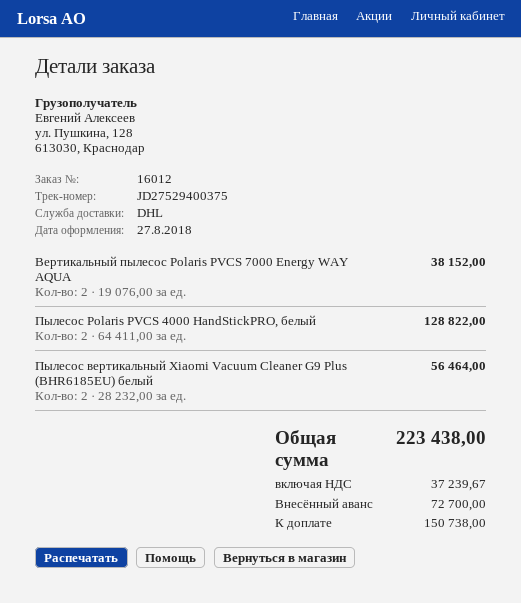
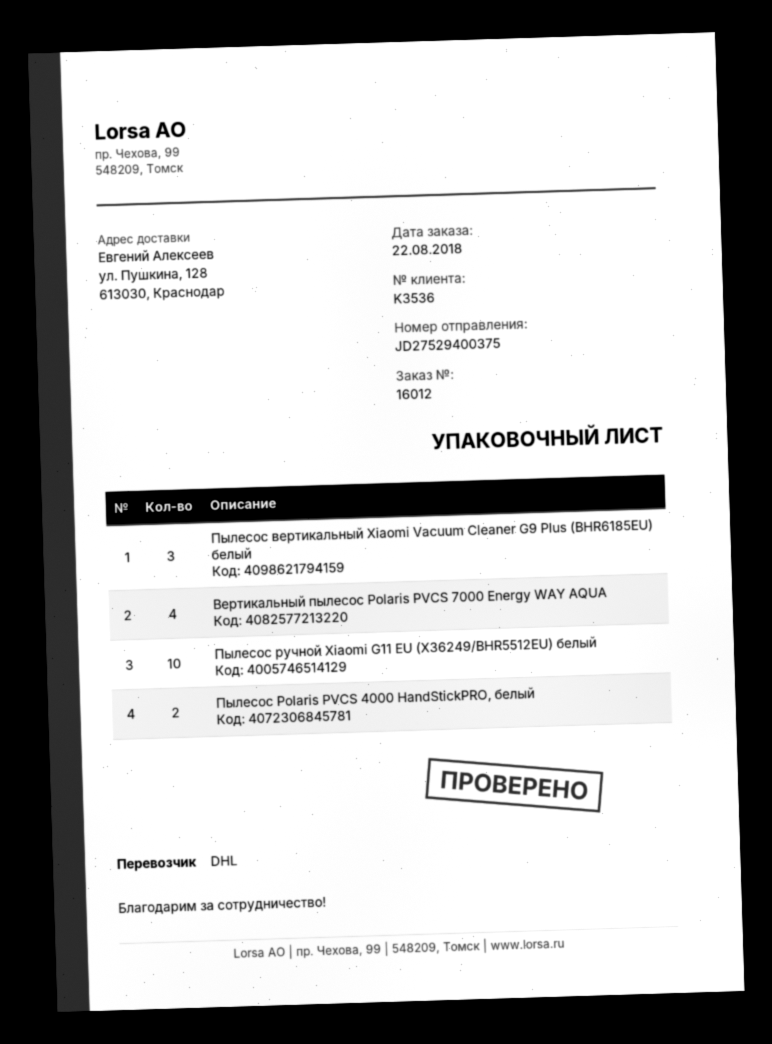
order date: 2018-08-27 -> 2018-08-22
Вертикальный пылесос Polaris PVCS 7000 Energy WAY AQUA: 2 -> 4
Пылесос вертикальный Xiaomi Vacuum Cleaner G9 Plus (BHR6185EU) белый: 2 -> 3
Пылесос ручной Xiaomi G11 EU (X36249/BHR5512EU) белый: none -> 10

